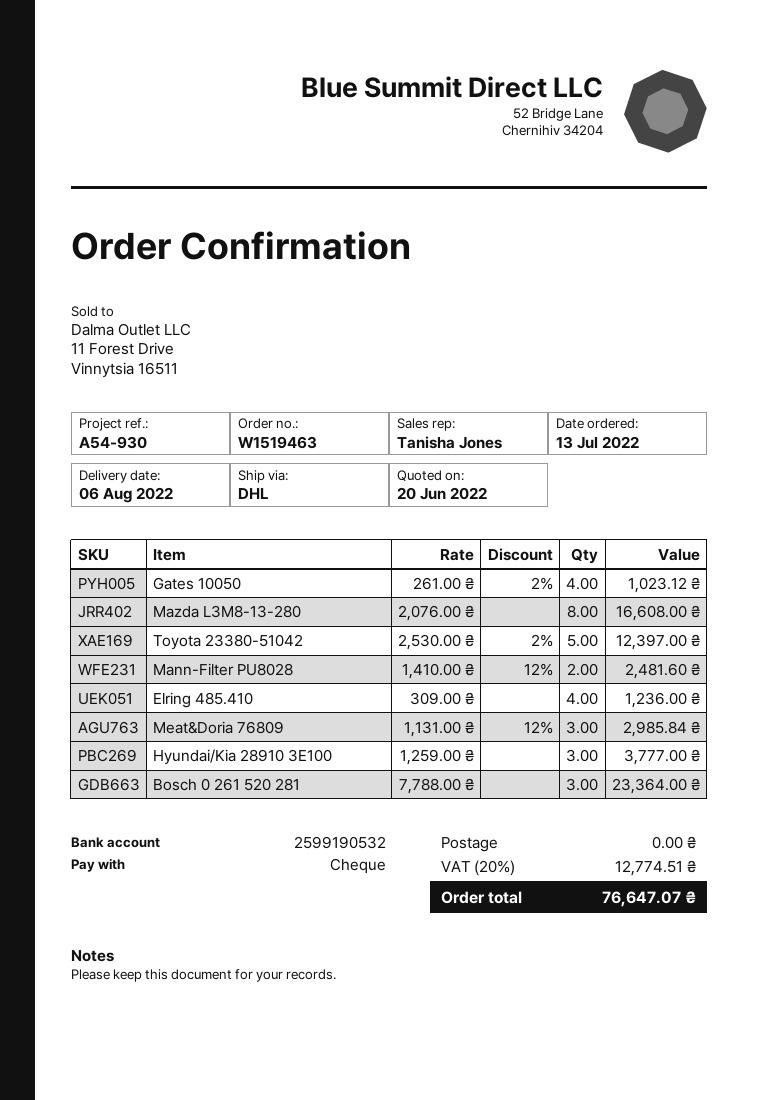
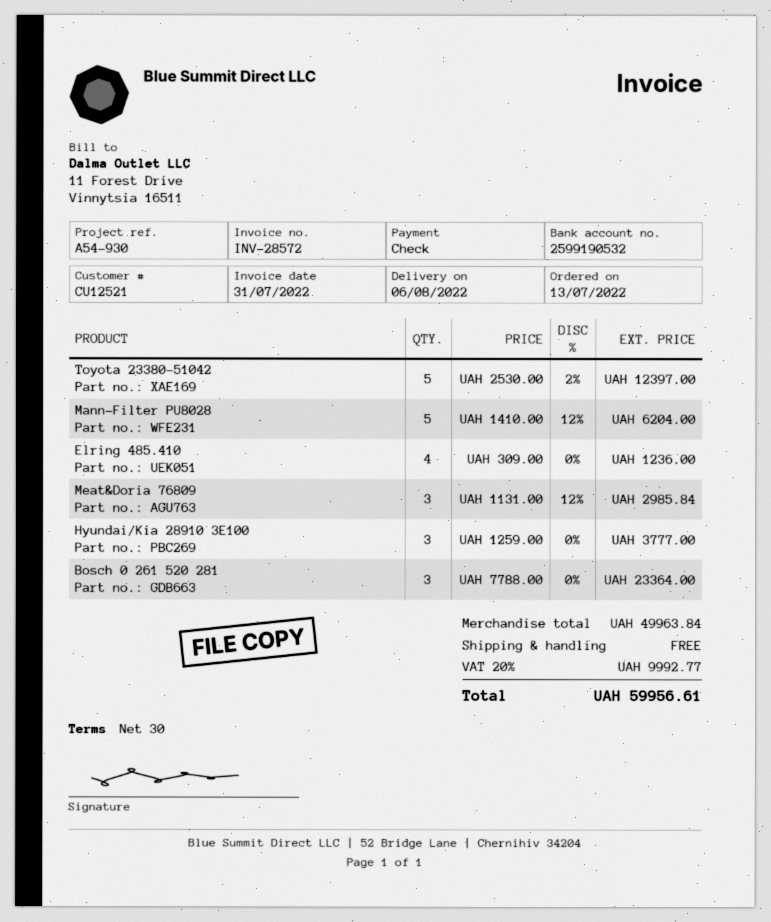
Gates 10050: 4 x 261.00 - 2% = 1023.12 -> none
Mazda L3M8-13-280: 8 x 2076.00 = 16608.00 -> none
Mann-Filter PU8028: 2 x 1410.00 - 12% = 2481.60 -> 5 x 1410.00 - 12% = 6204.00
tax: 20% = 12774.51 -> 20% = 9992.77
total: 76647.07 -> 59956.61

